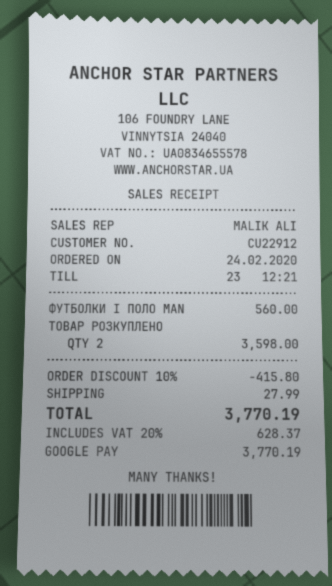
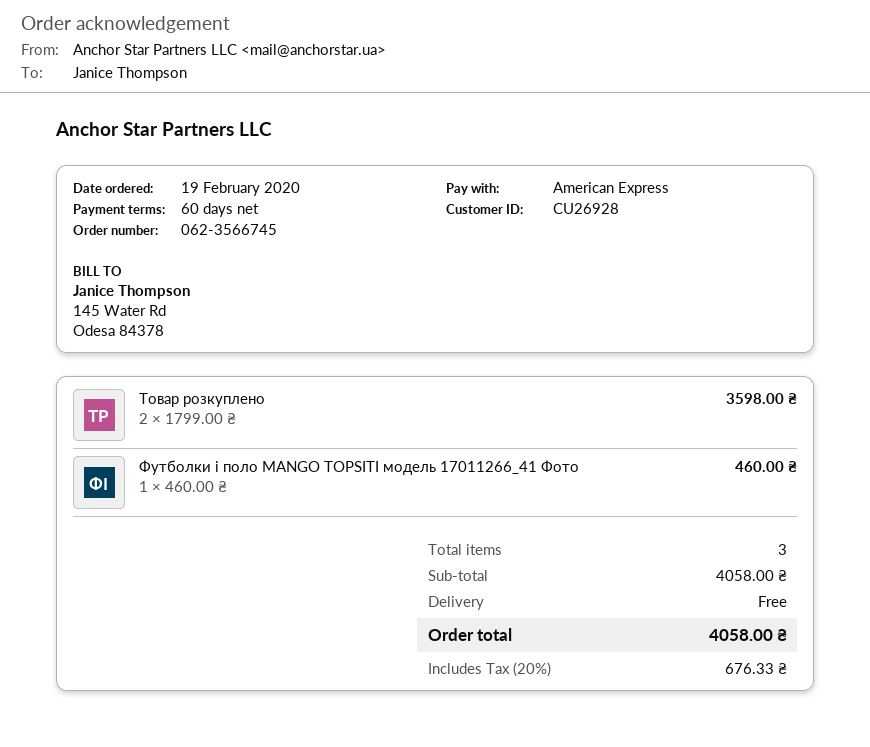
order date: 2020-02-24 -> 2020-02-19
customer number: CU22912 -> CU26928
payment method: Google Pay -> American Express
ФУТБОЛКИ І ПОЛО MAN: 1 for 560.00 -> 1 for 460.00
discount: 10% = 415.80 -> none
shipping: 27.99 -> 0.00
tax: 20% = 628.37 -> 20% = 676.33
total: 3770.19 -> 4058.00

